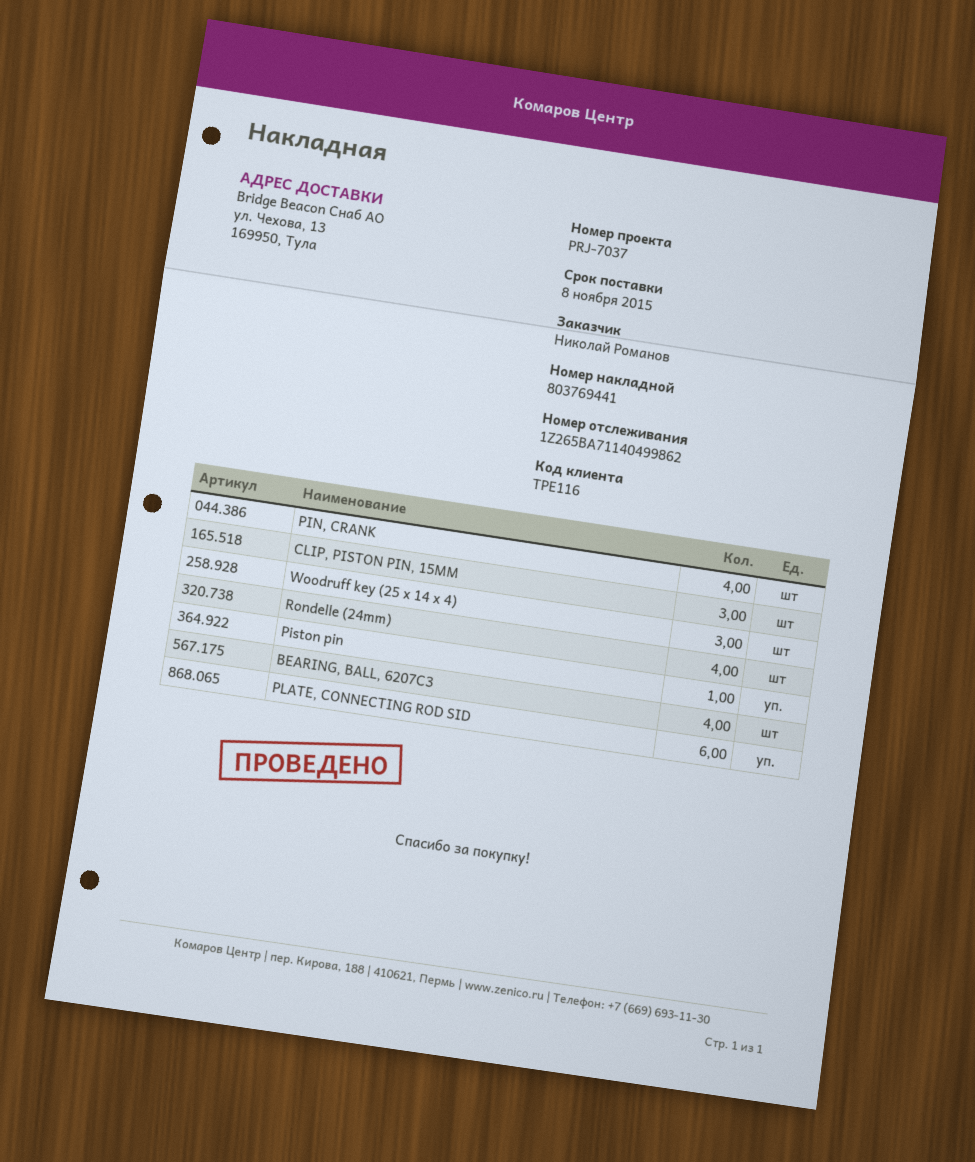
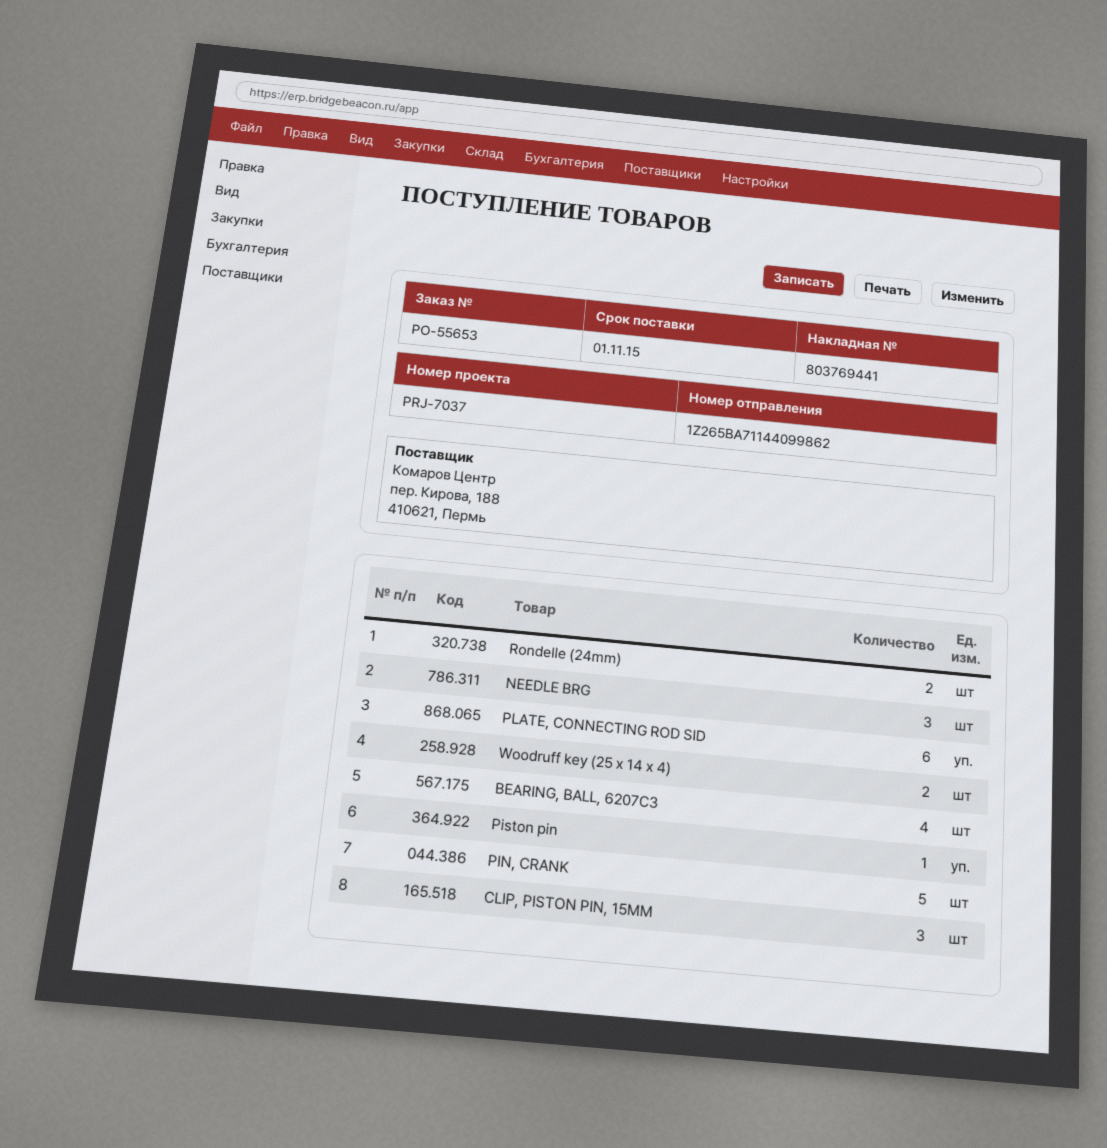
delivery date: 2015-11-08 -> 2015-11-01
tracking number: 1Z265BA71140499862 -> 1Z265BA71144099862
PIN, CRANK: 4 -> 5
Woodruff key (25 x 14 x 4): 3 -> 2
Rondelle (24mm): 4 -> 2
NEEDLE BRG: none -> 3

